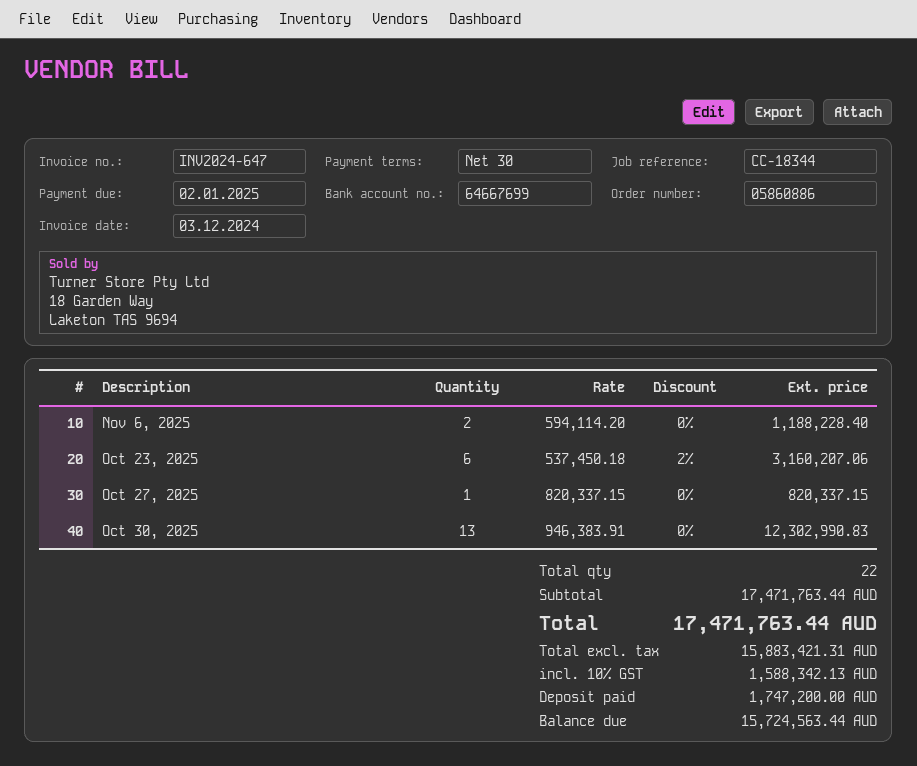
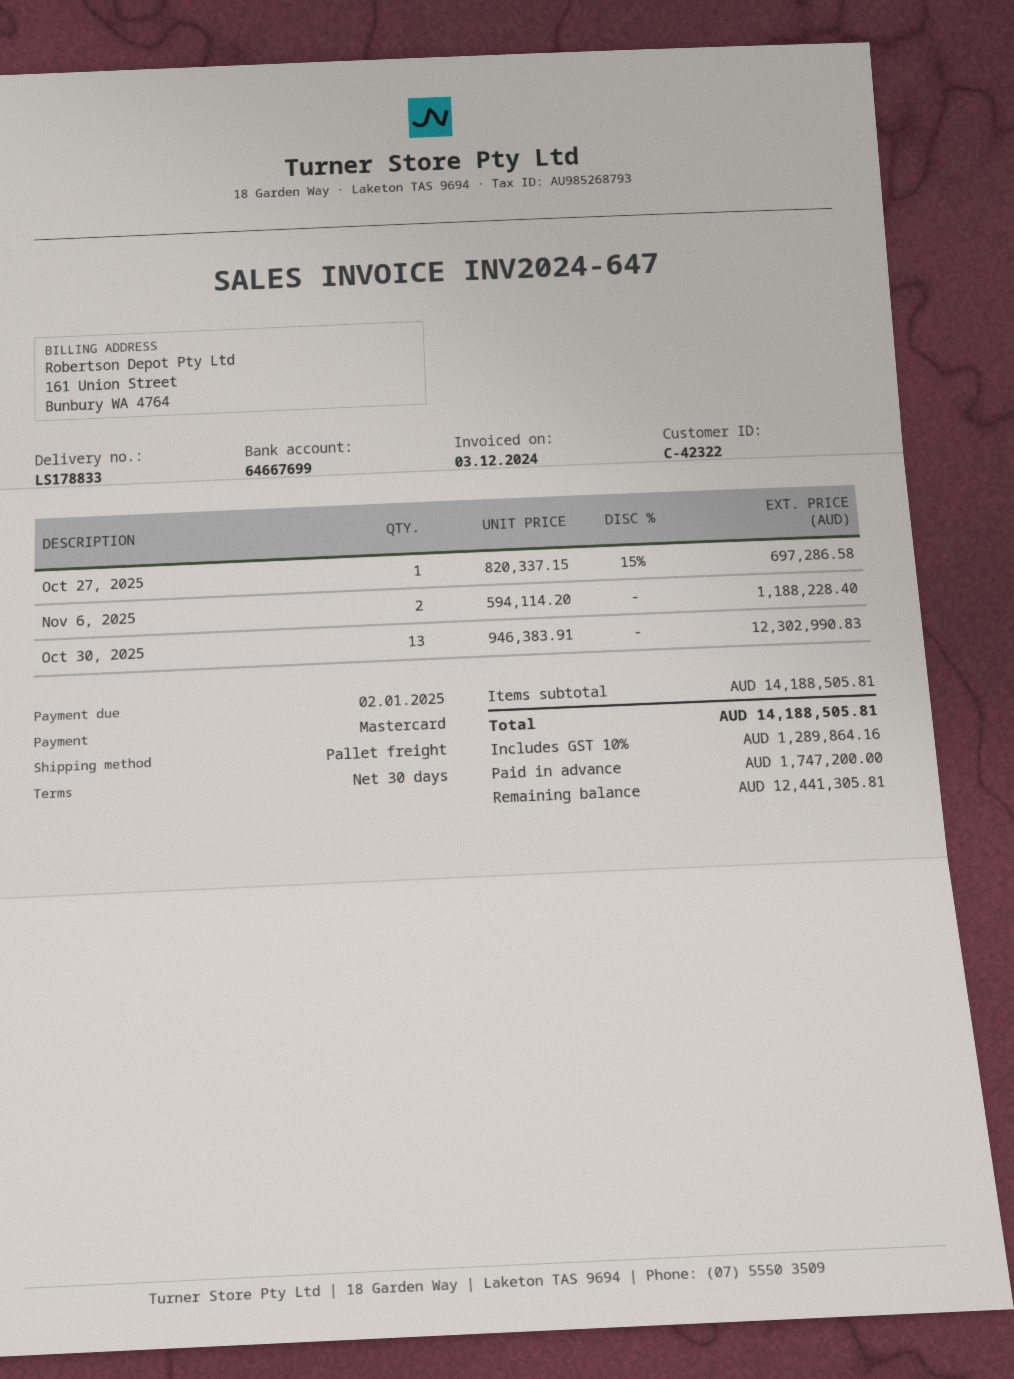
Oct 23, 2025: 6 x 537450.18 - 2% = 3160207.06 -> none
Oct 27, 2025: 1 x 820337.15 = 820337.15 -> 1 x 820337.15 - 15% = 697286.58
subtotal: 17471763.44 -> 14188505.81
tax: 10% = 1588342.13 -> 10% = 1289864.16
total: 17471763.44 -> 14188505.81
balance: 15724563.44 -> 12441305.81

